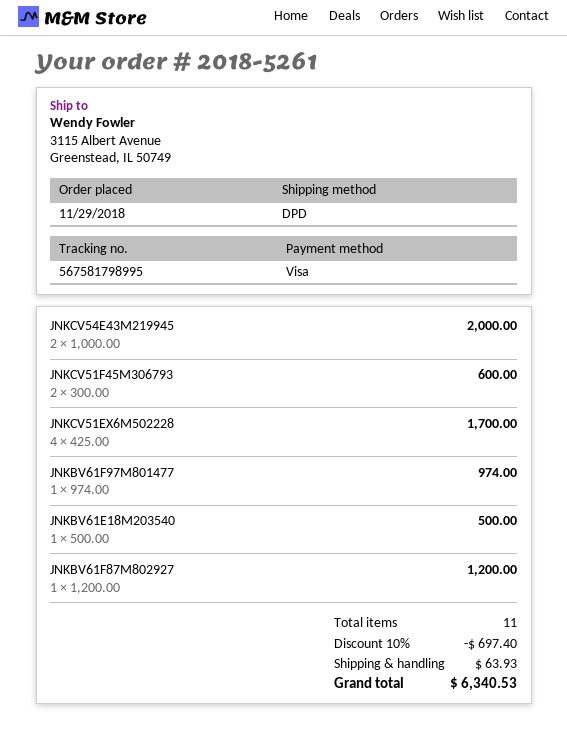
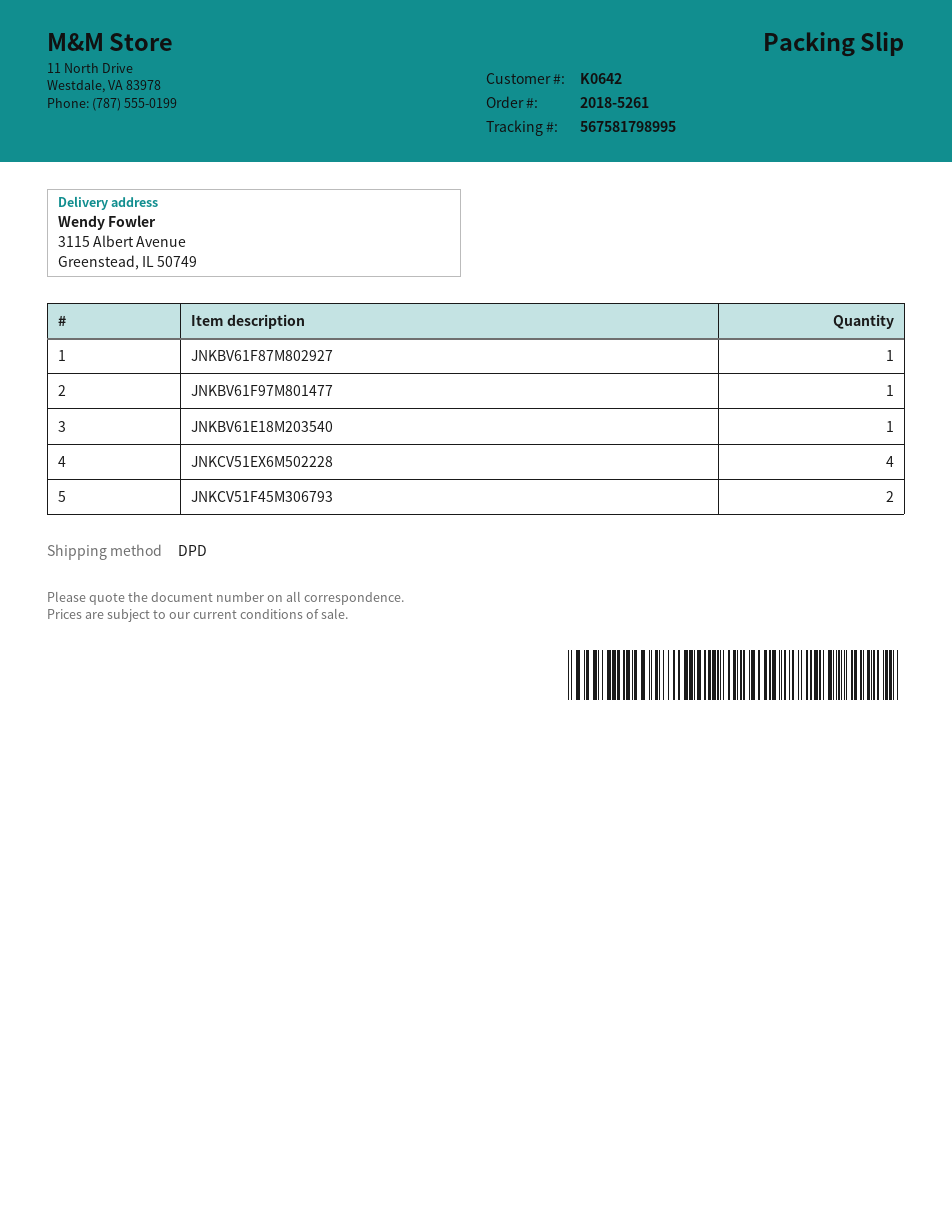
JNKCV54E43M219945: 2 -> none

